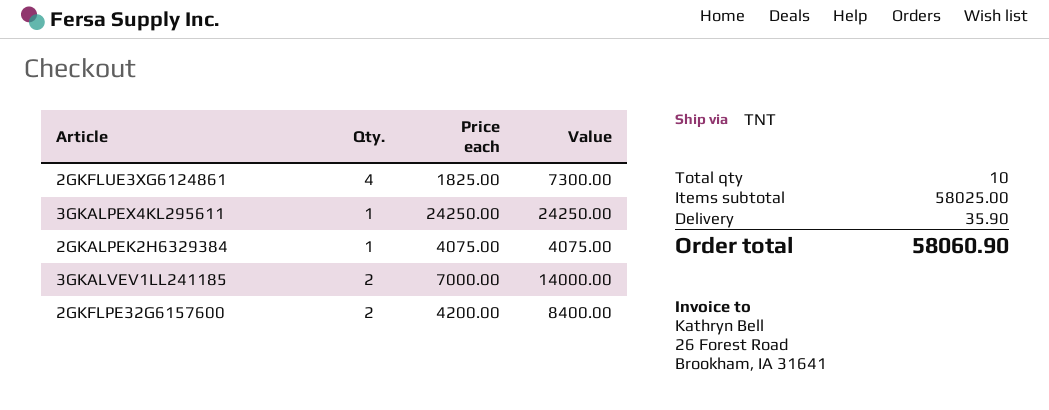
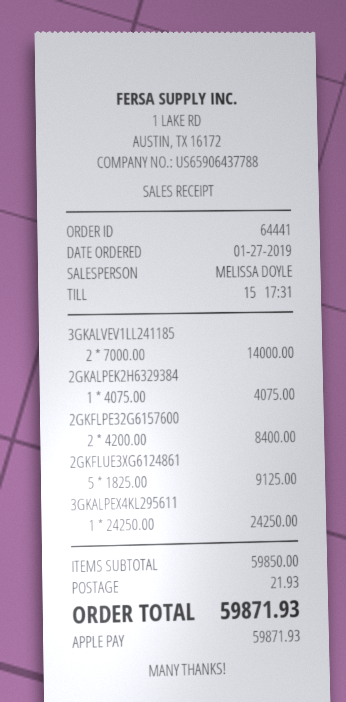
2GKFLUE3XG6124861: 4 x 1825.00 = 7300.00 -> 5 x 1825.00 = 9125.00
subtotal: 58025.00 -> 59850.00
shipping: 35.90 -> 21.93
total: 58060.90 -> 59871.93

